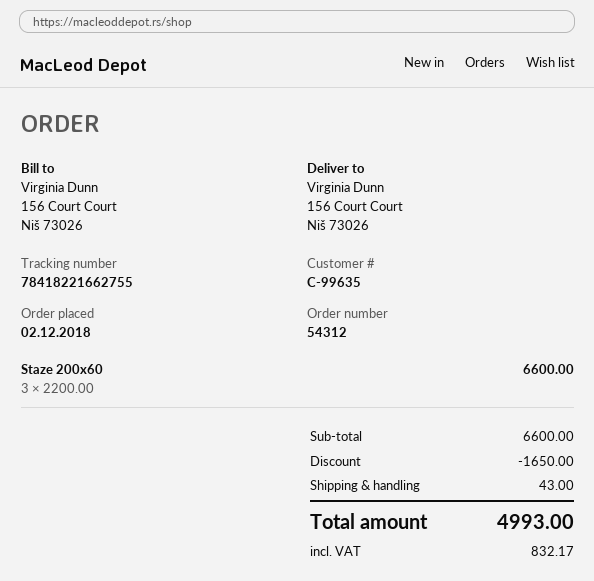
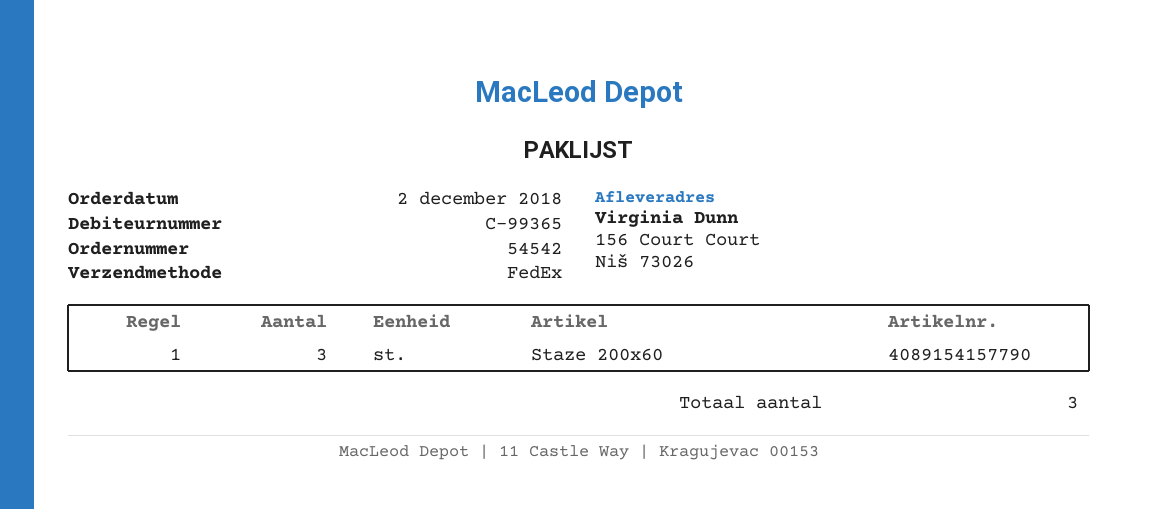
order number: 54312 -> 54542
customer number: C-99635 -> C-99365

